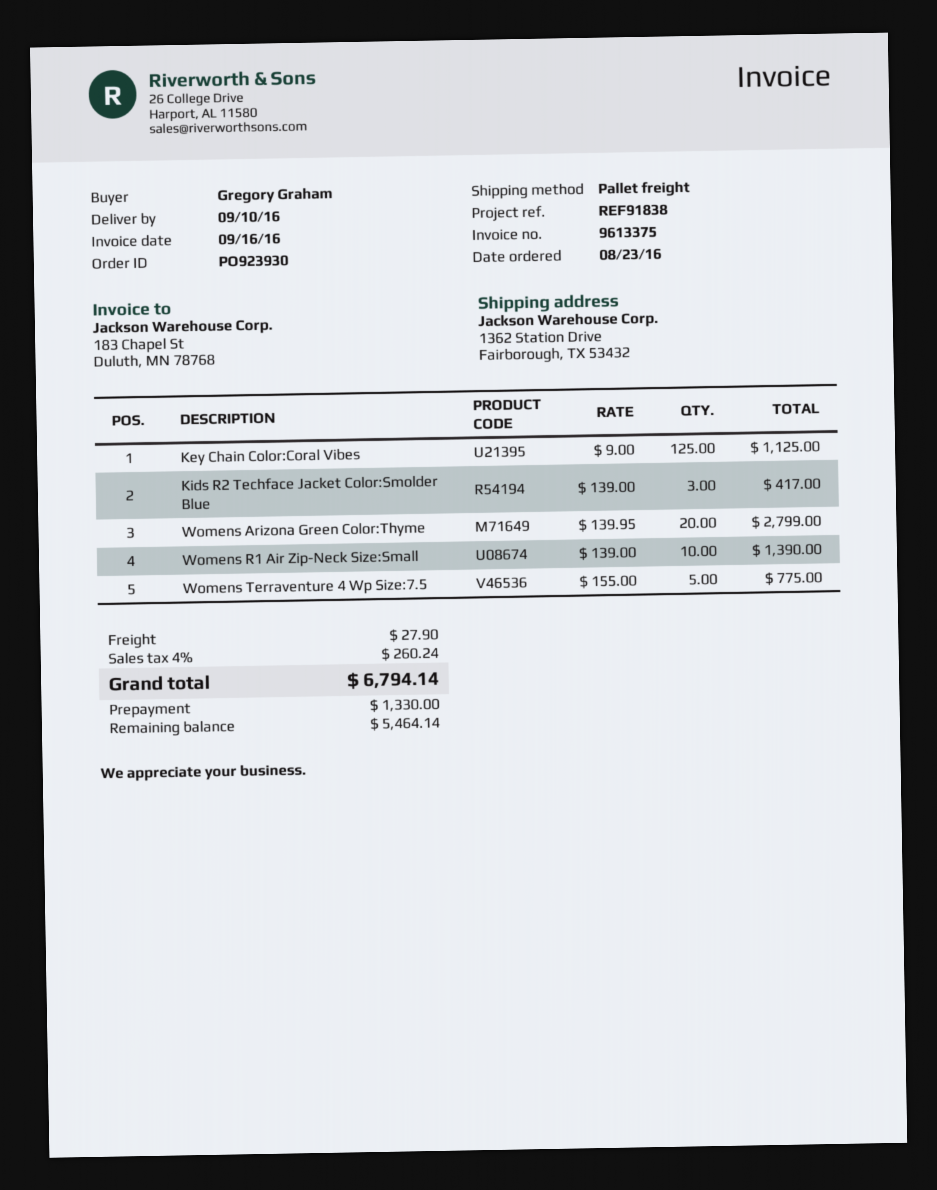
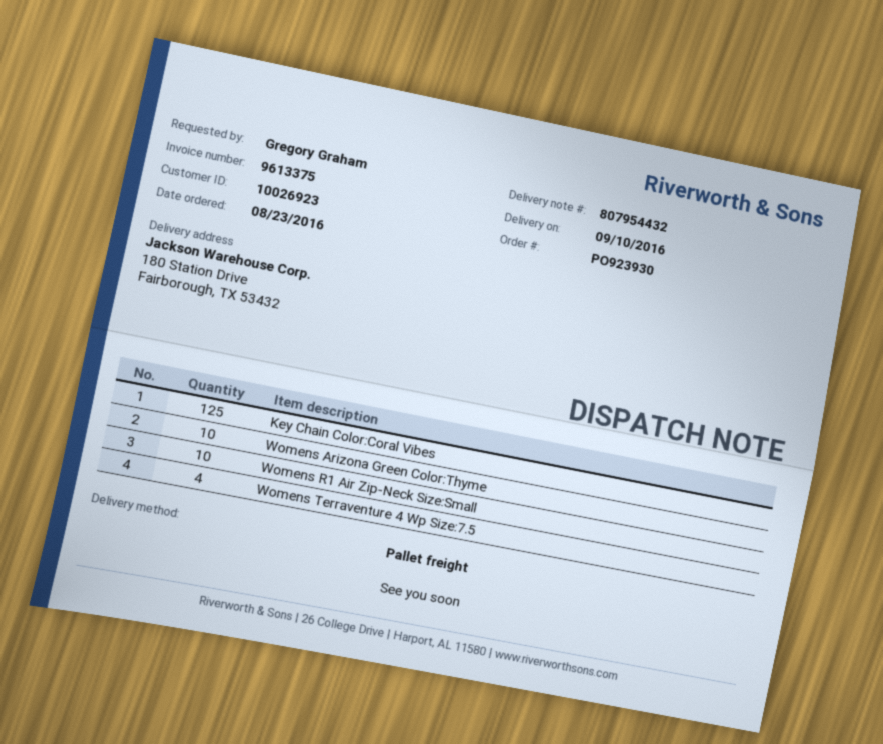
ship to: 1362 Station Drive, Fairborough, TX 53432 -> 180 Station Drive, Fairborough, TX 53432
Kids R2 Techface Jacket Color:Smolder Blue: 3 -> none
Womens Arizona Green Color:Thyme: 20 -> 10
Womens Terraventure 4 Wp Size:7.5: 5 -> 4

